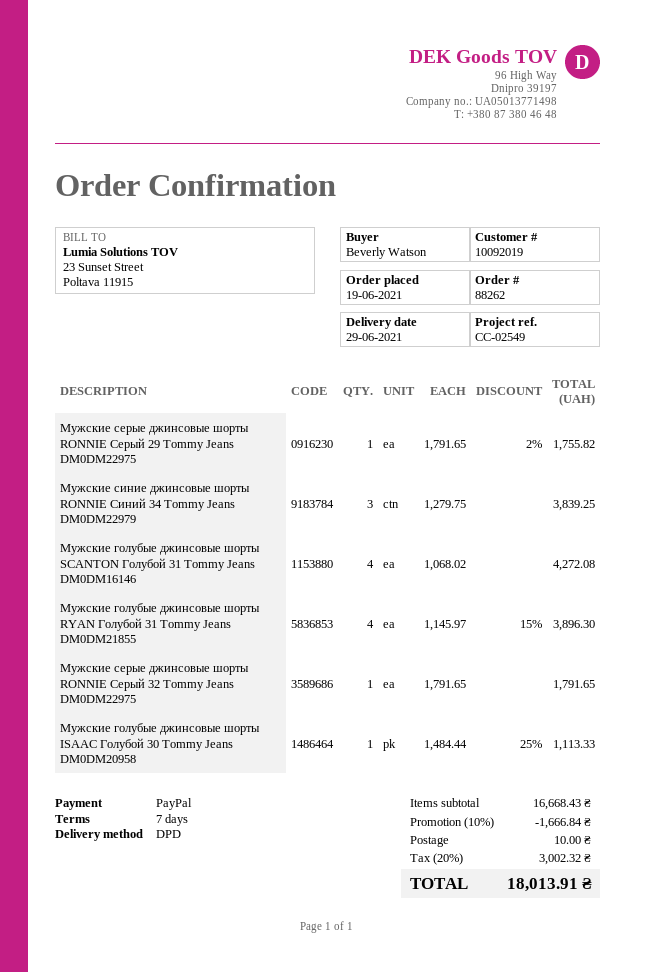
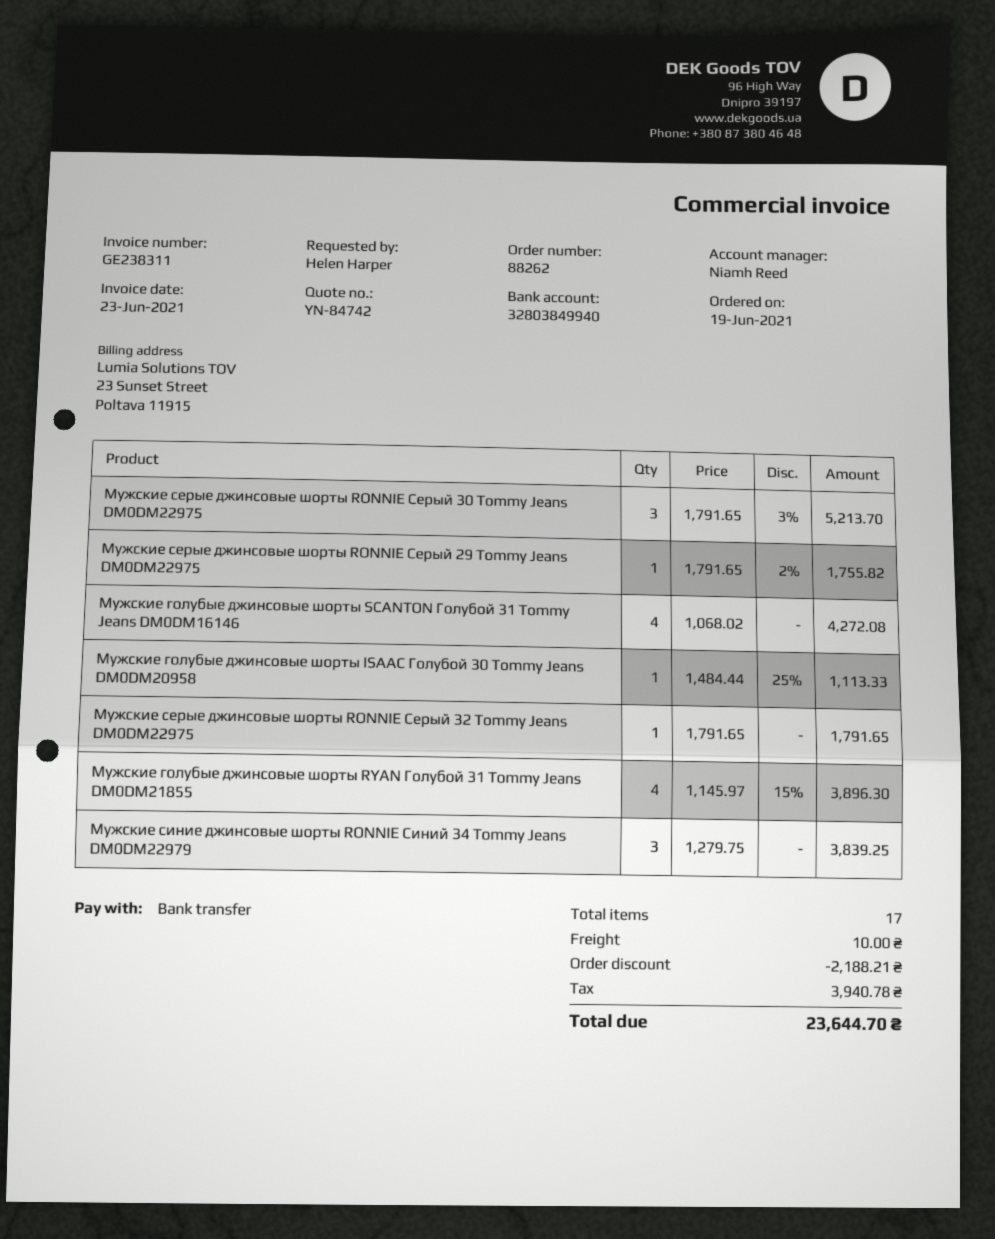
ordered by: Beverly Watson -> Helen Harper
payment method: PayPal -> bank transfer
Мужские серые джинсовые шорты RONNIE Серый 30 Tommy Jeans DM0DM22975: none -> 3 x 1791.65 - 3% = 5213.70
discount: 1666.84 -> 2188.21
tax: 3002.32 -> 3940.78
total: 18013.91 -> 23644.70

